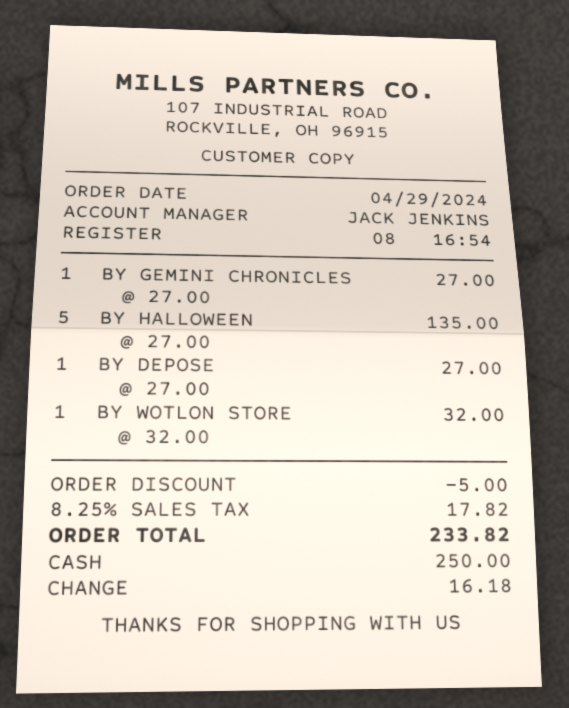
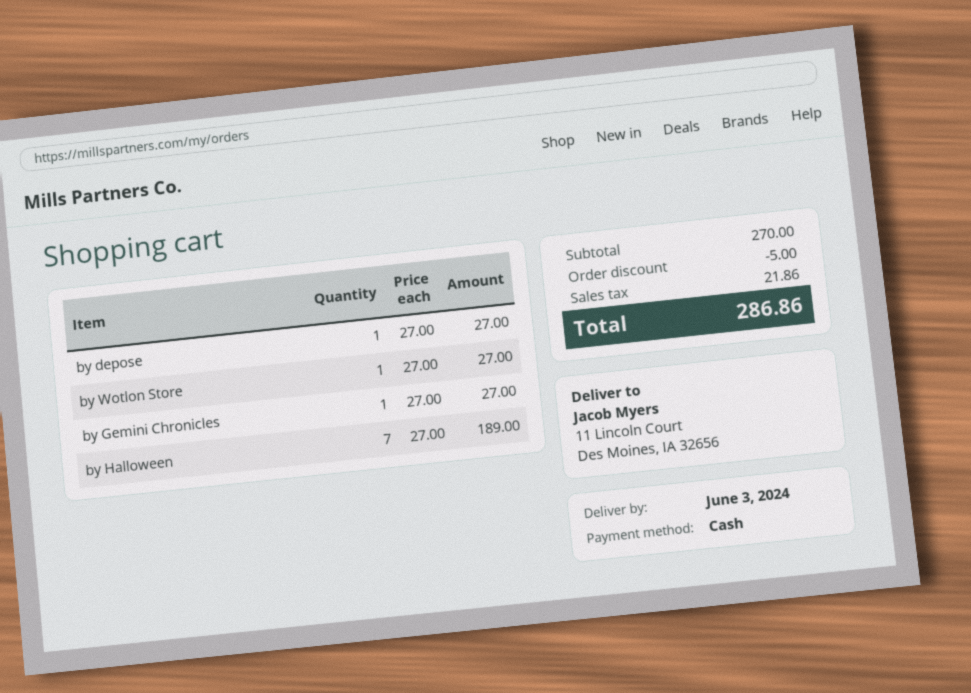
BY HALLOWEEN: 5 x 27.00 = 135.00 -> 7 x 27.00 = 189.00
BY WOTLON STORE: 1 x 32.00 = 32.00 -> 1 x 27.00 = 27.00
tax: 17.82 -> 21.86
total: 233.82 -> 286.86

